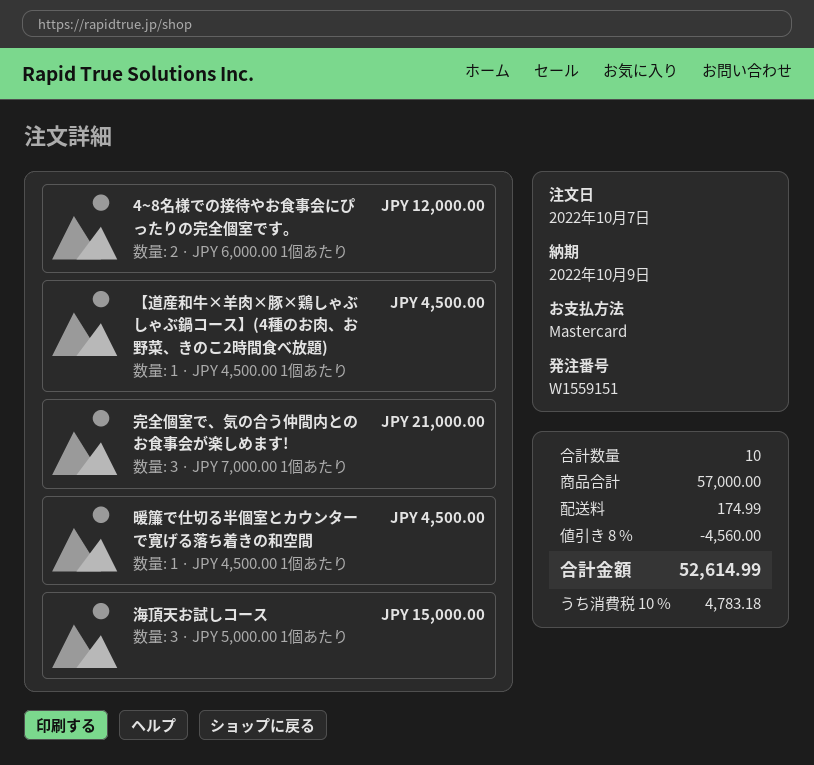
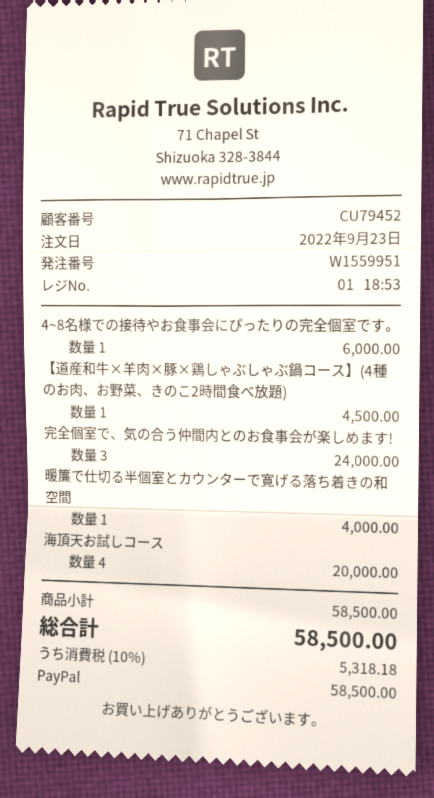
order number: W1559151 -> W1559951
order date: 2022-10-07 -> 2022-09-23
payment method: Mastercard -> PayPal
4~8名様での接待やお食事会にぴったりの完全個室です。: 2 for 12000.00 -> 1 for 6000.00
完全個室で、気の合う仲間内とのお食事会が楽しめます!: 3 for 21000.00 -> 3 for 24000.00
暖簾で仕切る半個室とカウンターで寛げる落ち着きの和空間: 1 for 4500.00 -> 1 for 4000.00
海頂天お試しコース: 3 for 15000.00 -> 4 for 20000.00
subtotal: 57000.00 -> 58500.00
discount: 8% = 4560.00 -> none
shipping: 174.99 -> none
tax: 10% = 4783.18 -> 10% = 5318.18
total: 52614.99 -> 58500.00

